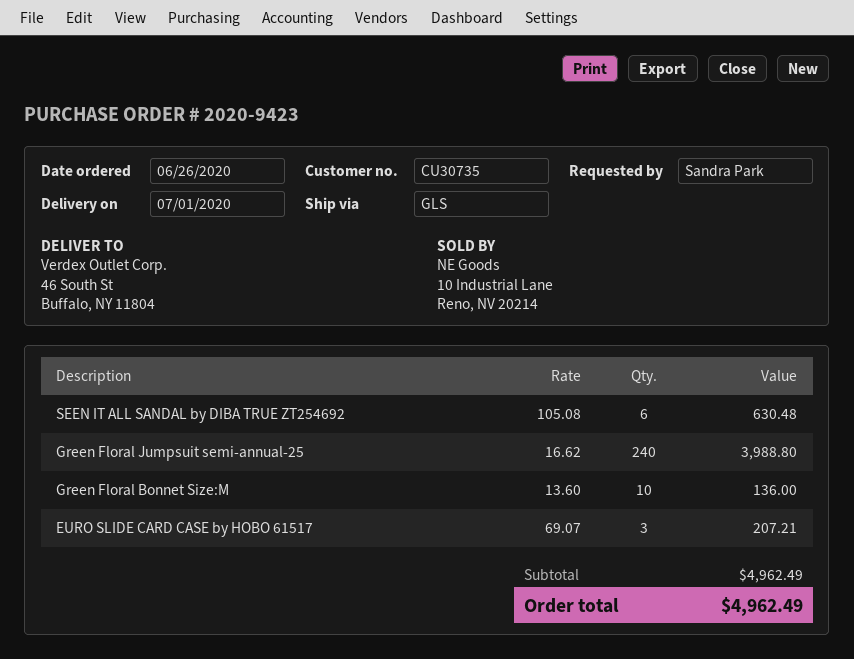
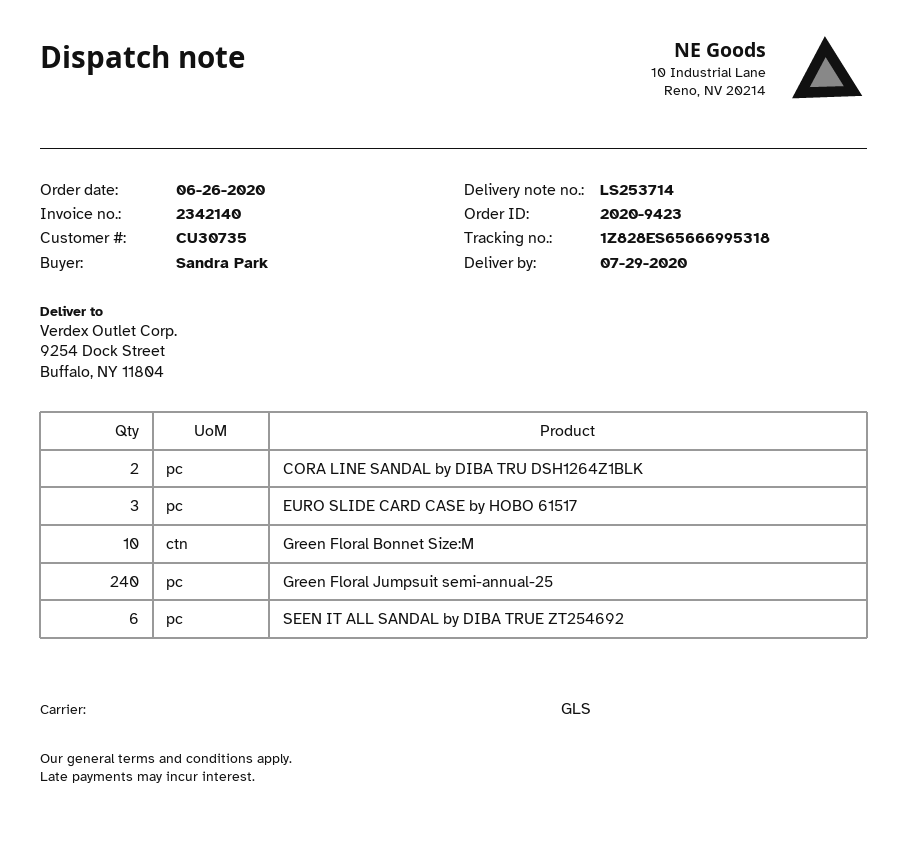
delivery date: 2020-07-01 -> 2020-07-29
ship to: 46 South St, Buffalo, NY 11804 -> 9254 Dock Street, Buffalo, NY 11804
CORA LINE SANDAL by DIBA TRU DSH1264Z1BLK: none -> 2

